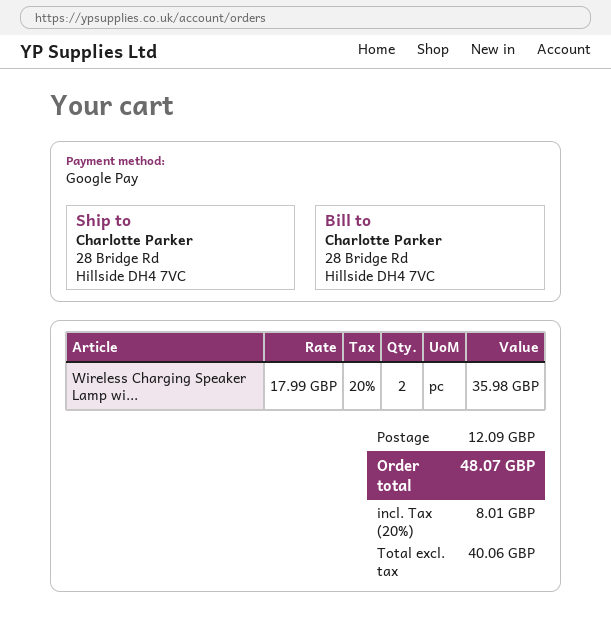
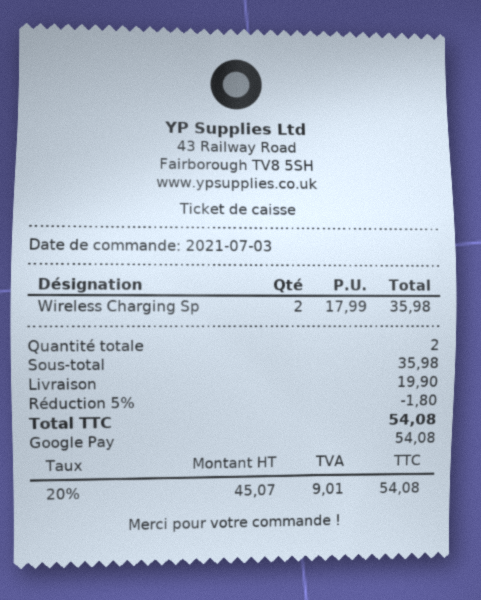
discount: none -> 5% = 1.80
shipping: 12.09 -> 19.90
net: 40.06 -> 45.07
tax: 20% = 8.01 -> 20% = 9.01
total: 48.07 -> 54.08

